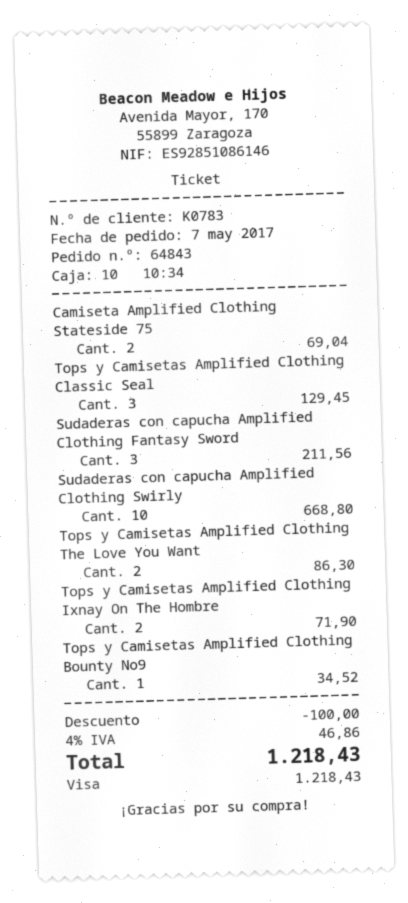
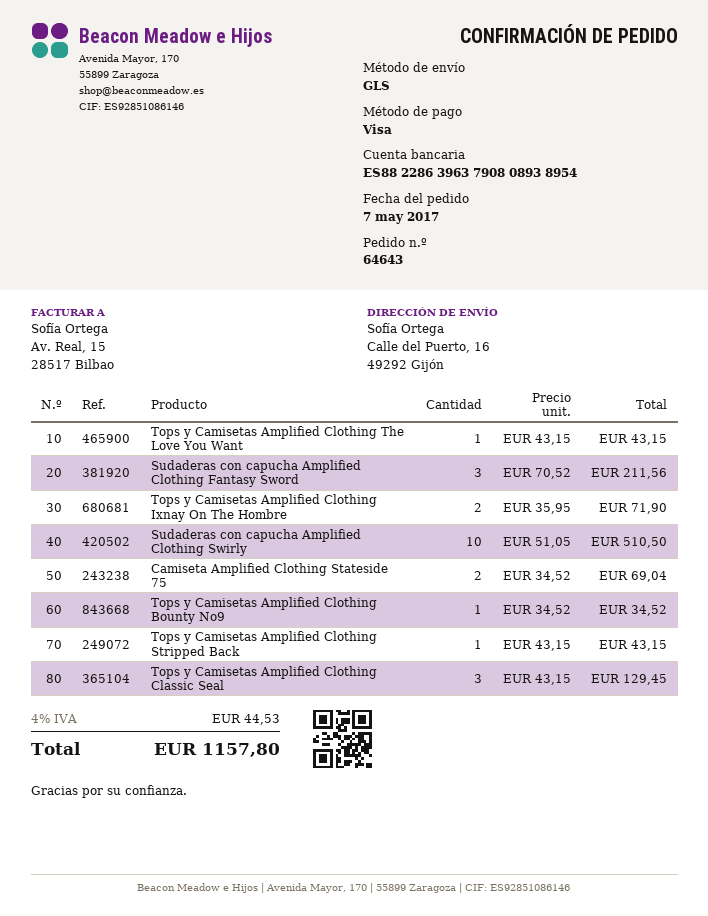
order number: 64843 -> 64643
Sudaderas con capucha Amplified Clothing Swirly: 10 for 668.80 -> 10 for 510.50
Tops y Camisetas Amplified Clothing The Love You Want: 2 for 86.30 -> 1 for 43.15
Tops y Camisetas Amplified Clothing Stripped Back: none -> 1 for 43.15
discount: 100.00 -> none
tax: 4% = 46.86 -> 4% = 44.53
total: 1218.43 -> 1157.80

